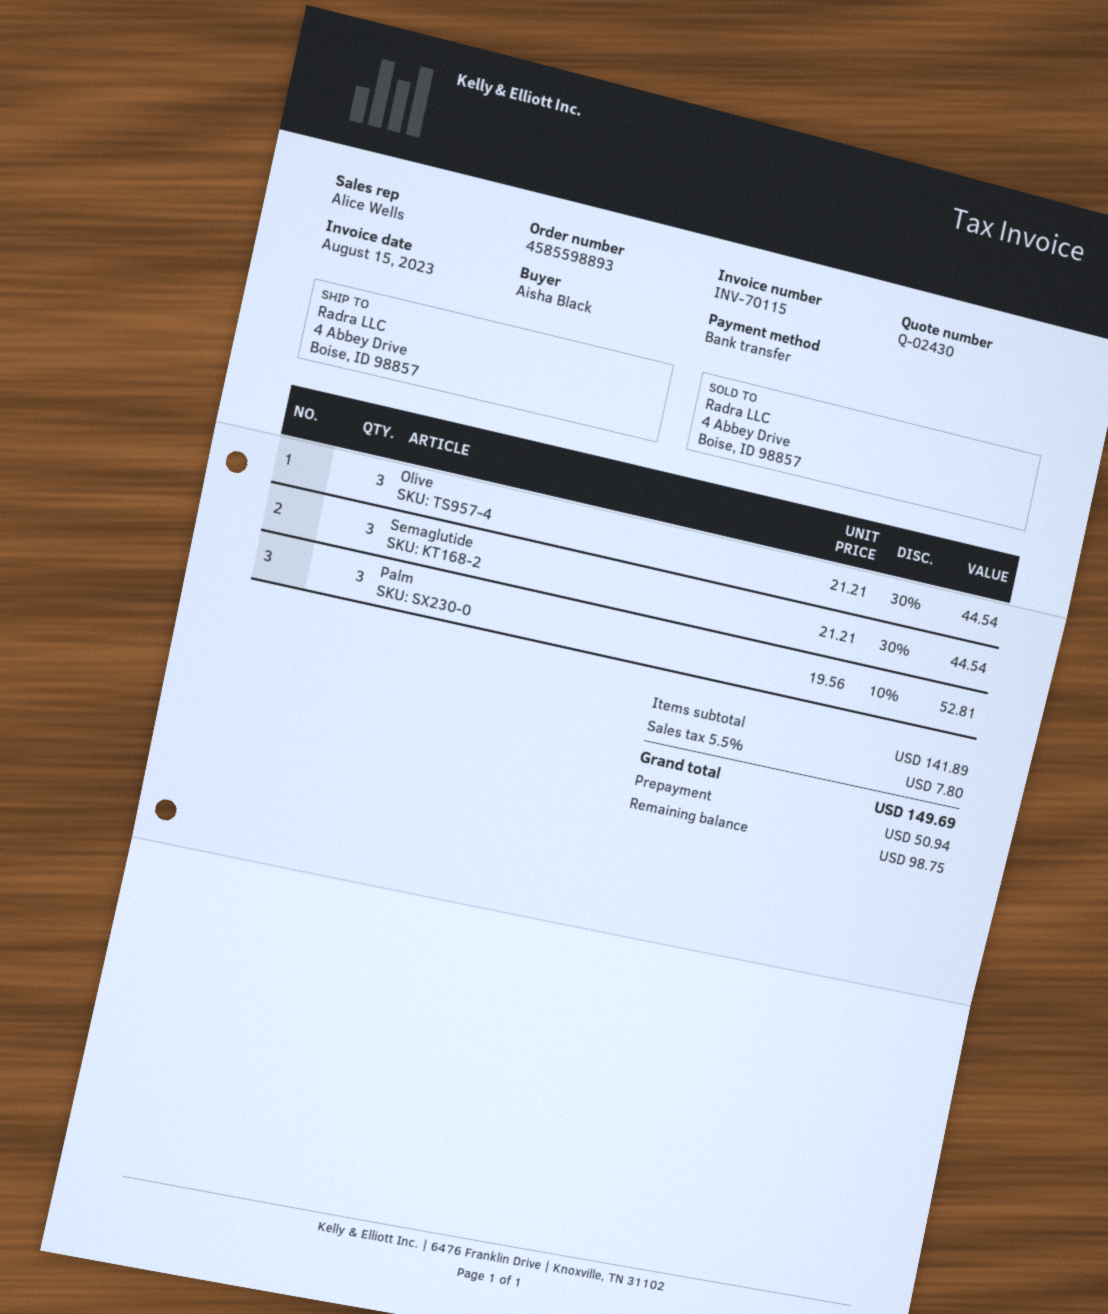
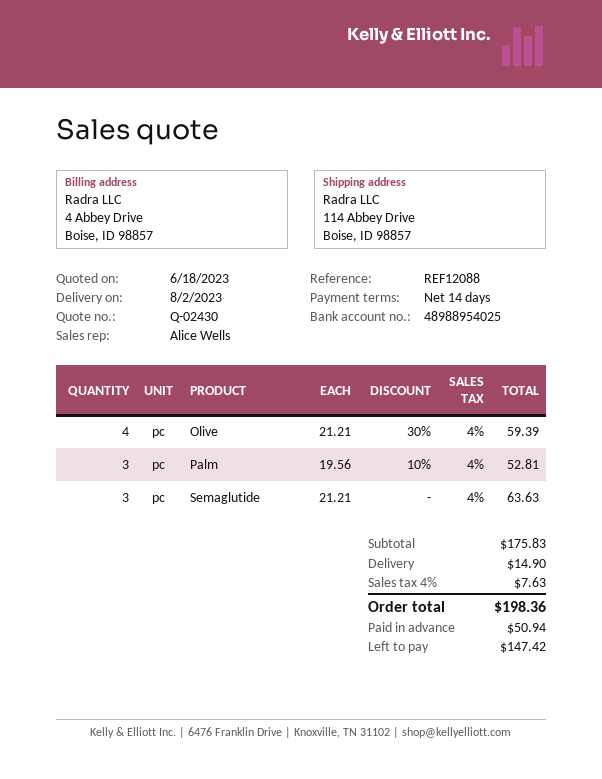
ship to: 4 Abbey Drive, Boise, ID 98857 -> 114 Abbey Drive, Boise, ID 98857
Olive: 3 x 21.21 - 30% = 44.54 -> 4 x 21.21 - 30% = 59.39
Semaglutide: 3 x 21.21 - 30% = 44.54 -> 3 x 21.21 = 63.63
subtotal: 141.89 -> 175.83
shipping: none -> 14.90
tax: 5.5% = 7.80 -> 4% = 7.63
total: 149.69 -> 198.36
balance: 98.75 -> 147.42

